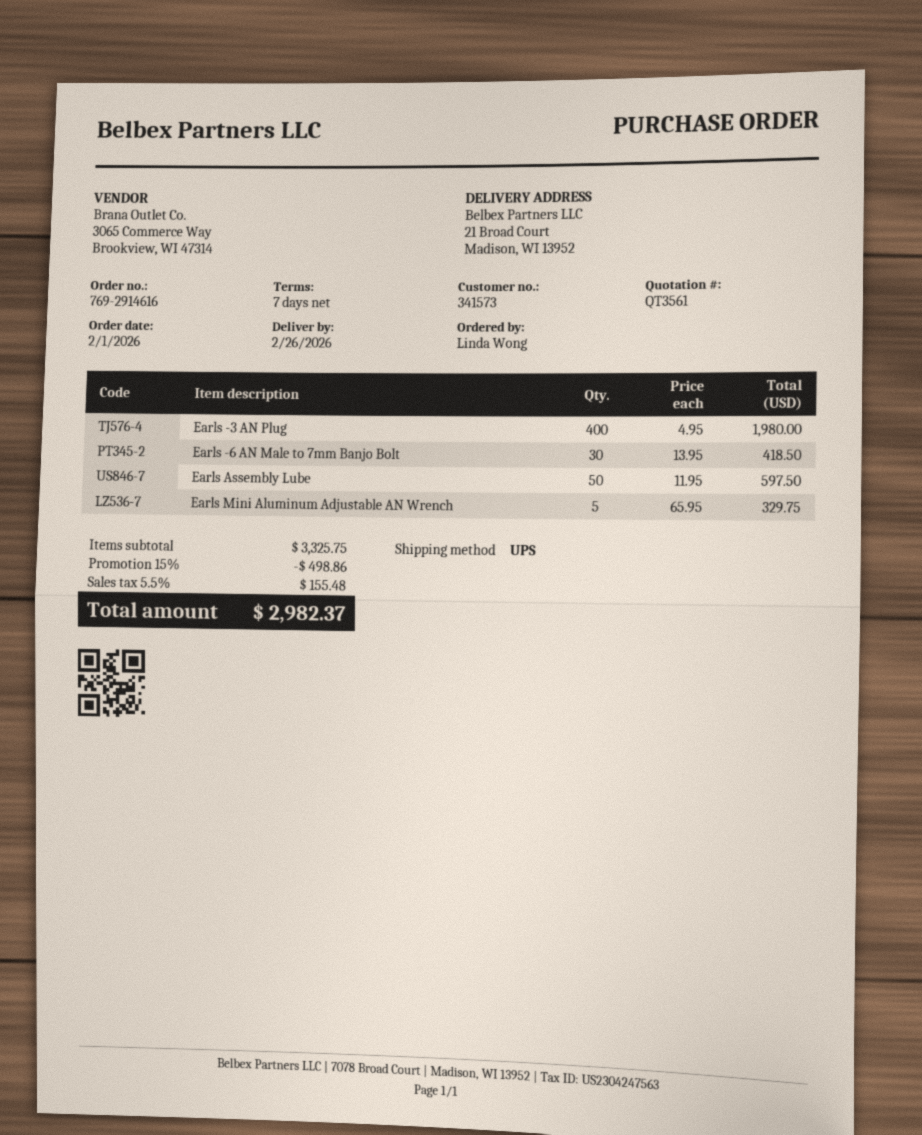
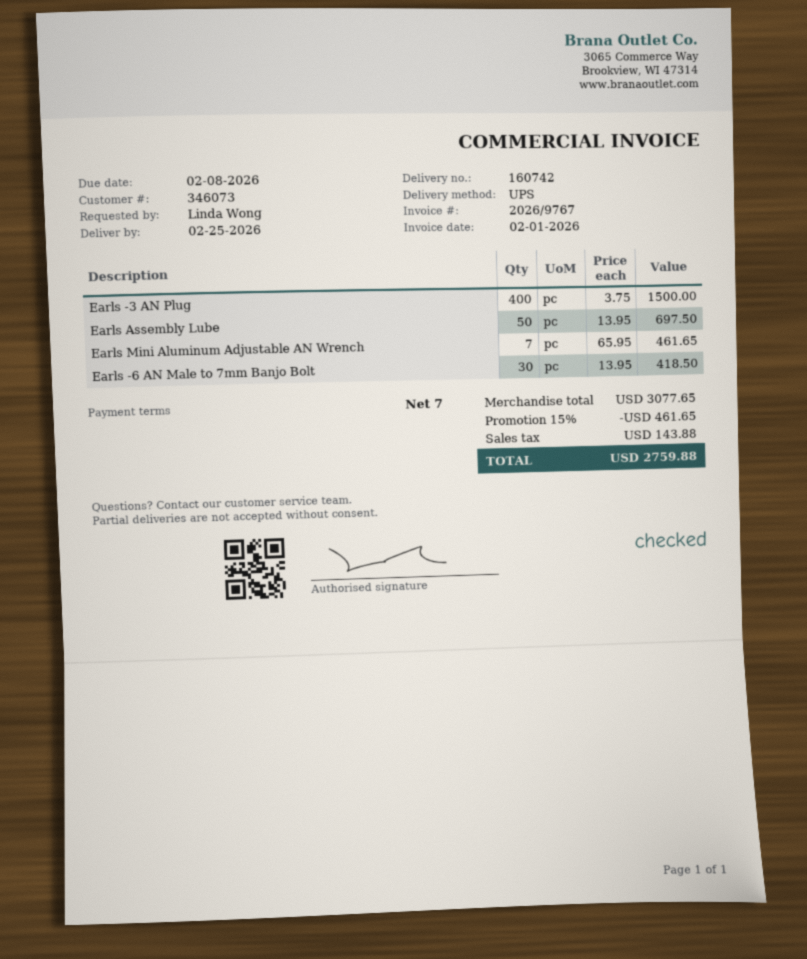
delivery date: 2026-02-26 -> 2026-02-25
customer number: 341573 -> 346073
Earls -3 AN Plug: 400 x 4.95 = 1980.00 -> 400 x 3.75 = 1500.00
Earls Assembly Lube: 50 x 11.95 = 597.50 -> 50 x 13.95 = 697.50
Earls Mini Aluminum Adjustable AN Wrench: 5 x 65.95 = 329.75 -> 7 x 65.95 = 461.65
subtotal: 3325.75 -> 3077.65
discount: 15% = 498.86 -> 15% = 461.65
tax: 155.48 -> 143.88
total: 2982.37 -> 2759.88

